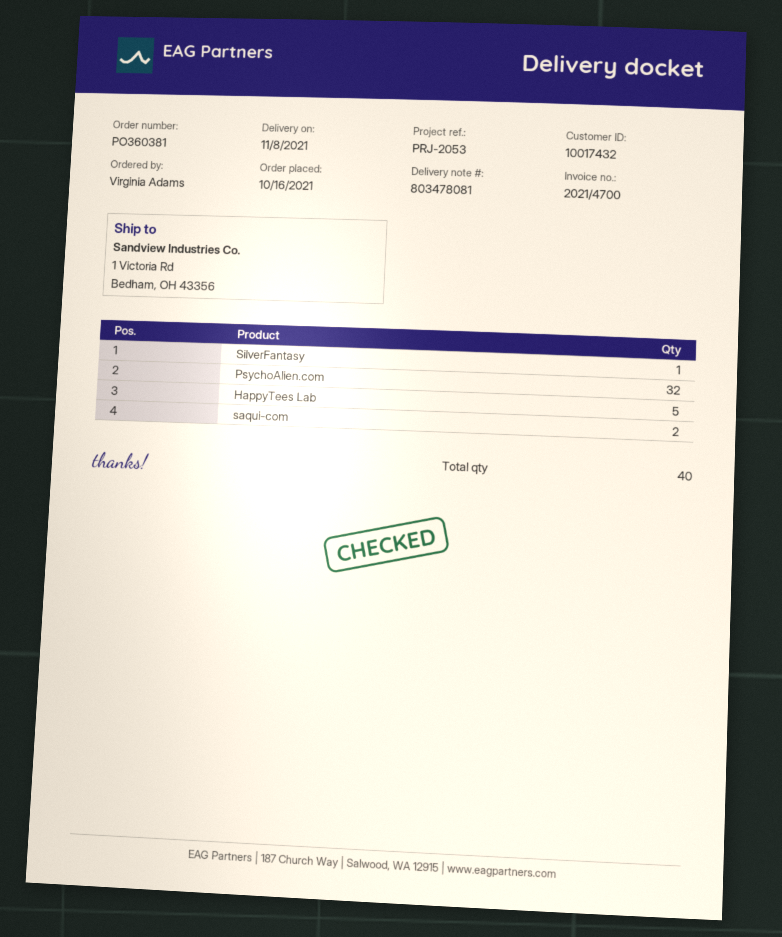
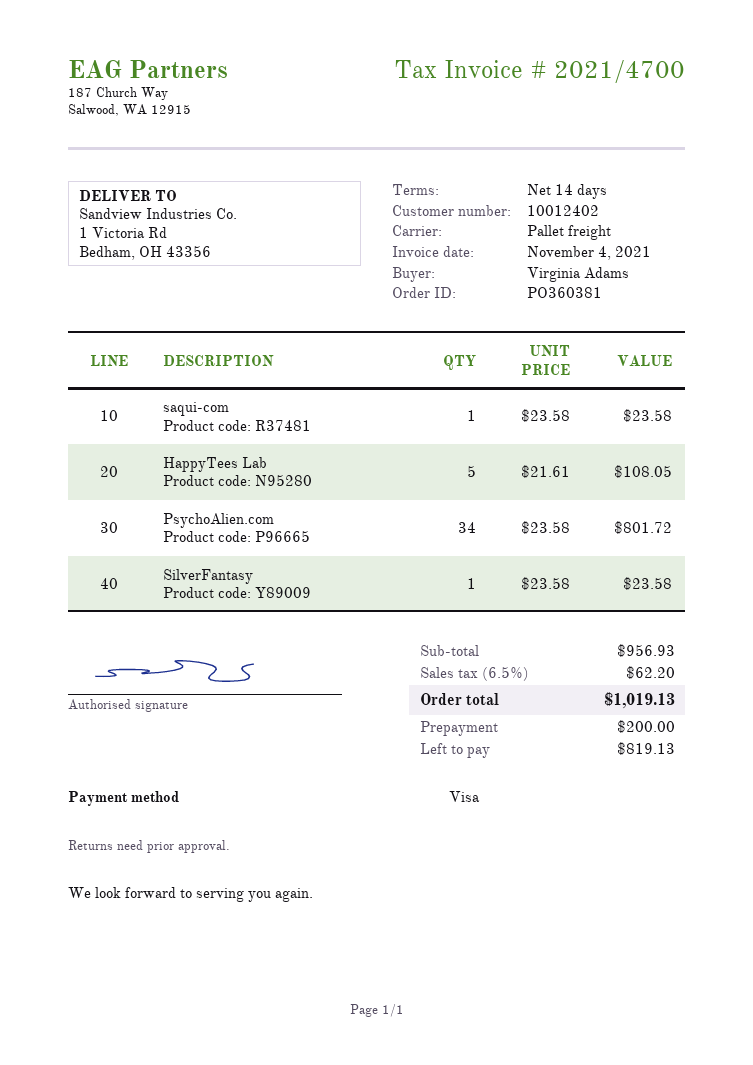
customer number: 10017432 -> 10012402
PsychoAlien.com: 32 -> 34
saqui-com: 2 -> 1

